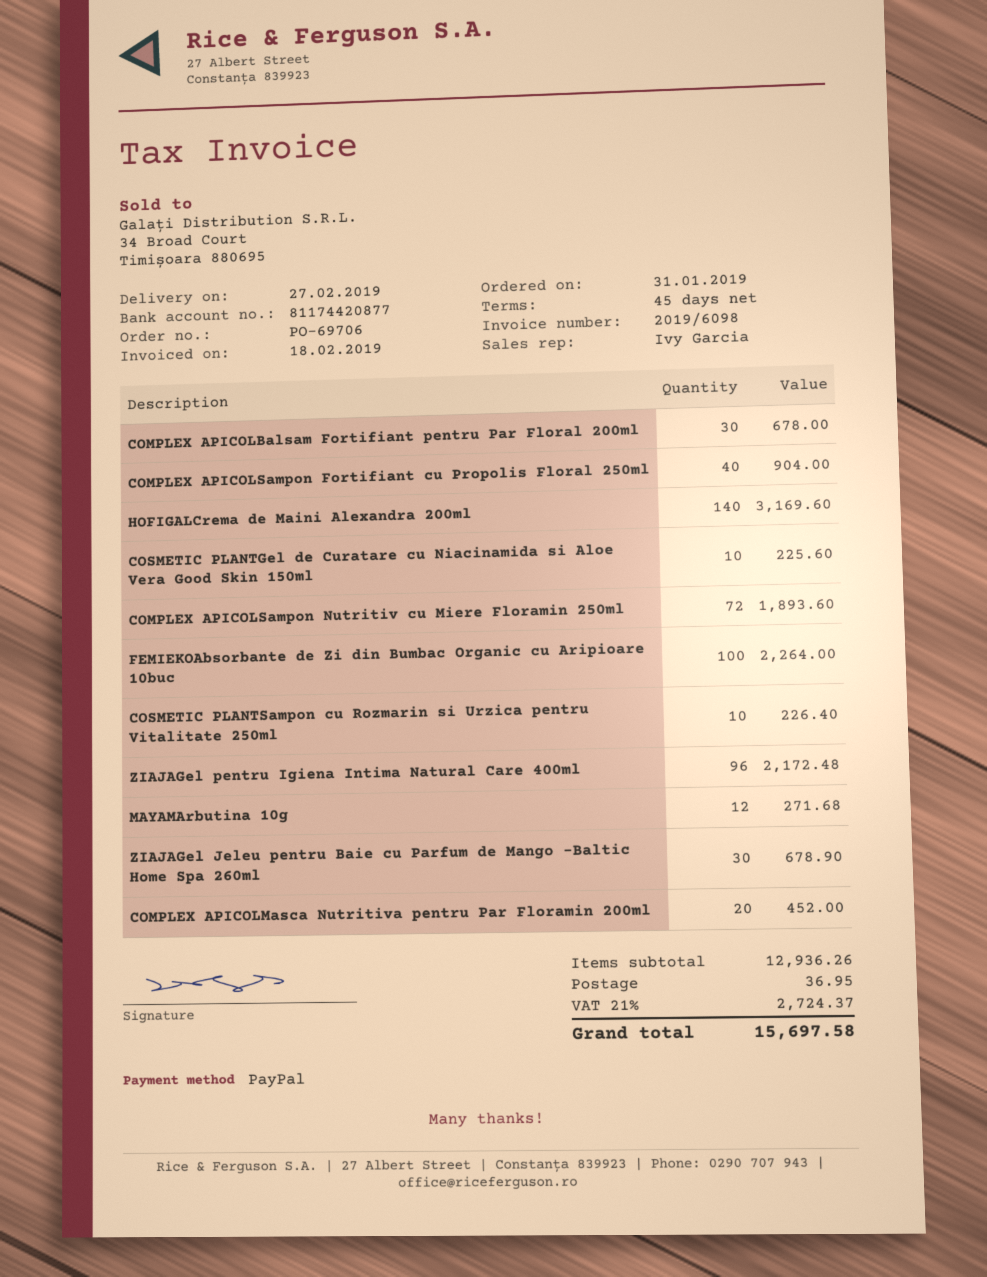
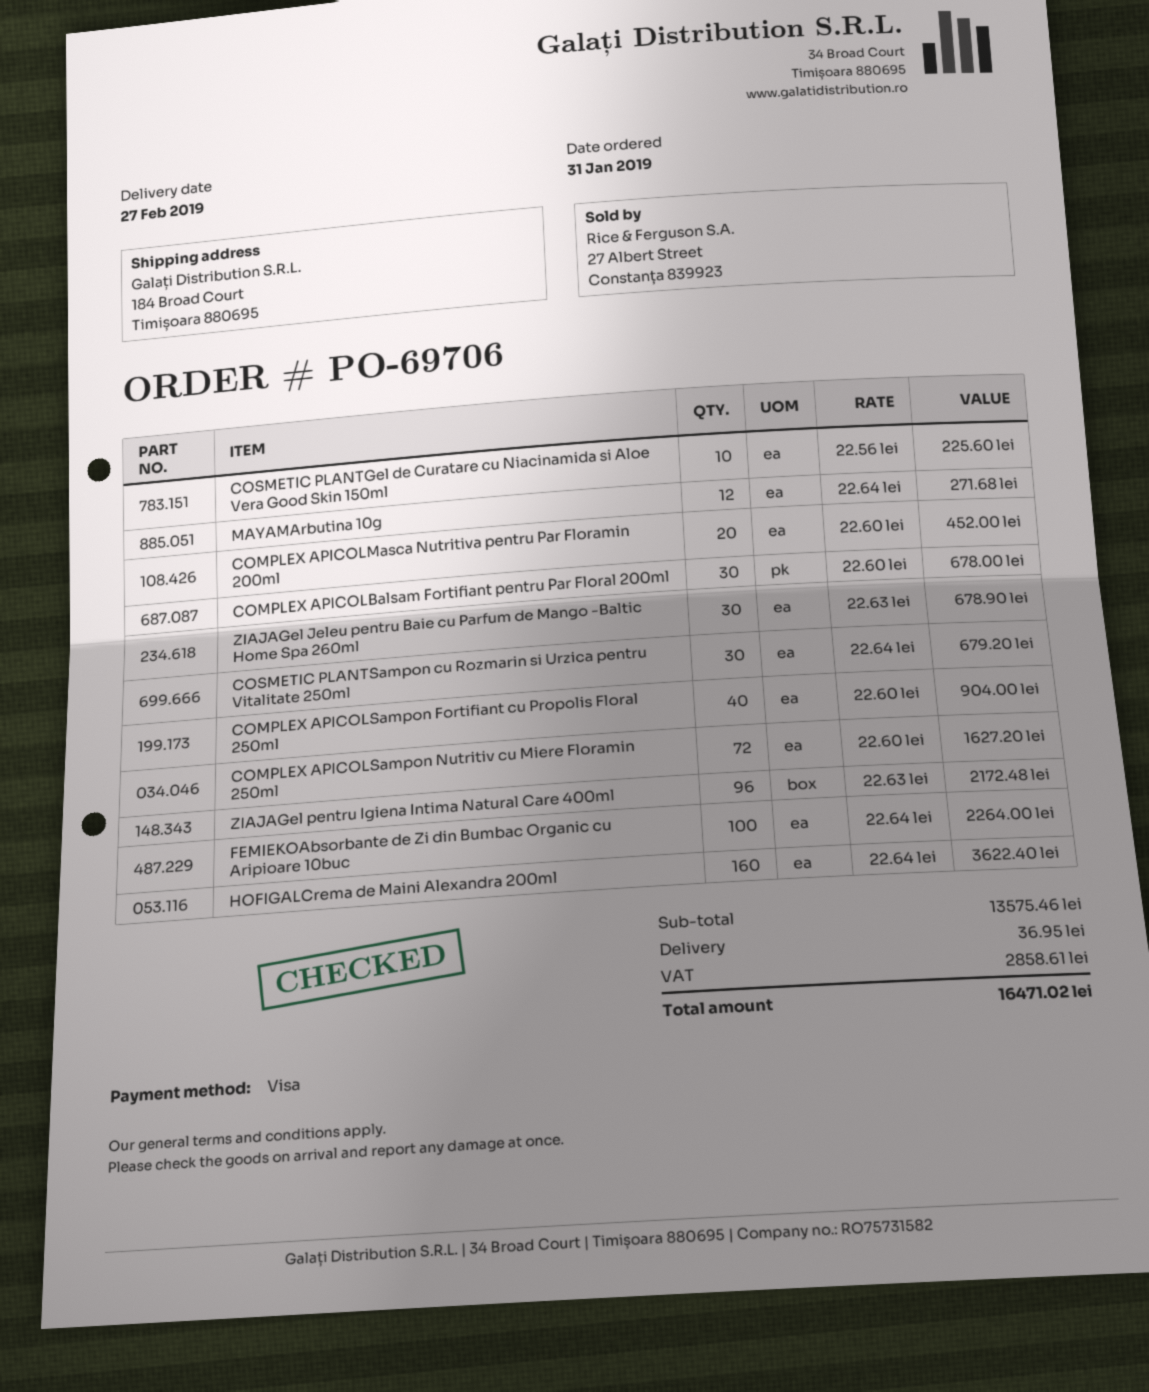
payment method: PayPal -> Visa
HOFIGALCrema de Maini Alexandra 200ml: 140 for 3169.60 -> 160 for 3622.40
COMPLEX APICOLSampon Nutritiv cu Miere Floramin 250ml: 72 for 1893.60 -> 72 for 1627.20
COSMETIC PLANTSampon cu Rozmarin si Urzica pentru Vitalitate 250ml: 10 for 226.40 -> 30 for 679.20
subtotal: 12936.26 -> 13575.46
tax: 2724.37 -> 2858.61
total: 15697.58 -> 16471.02

